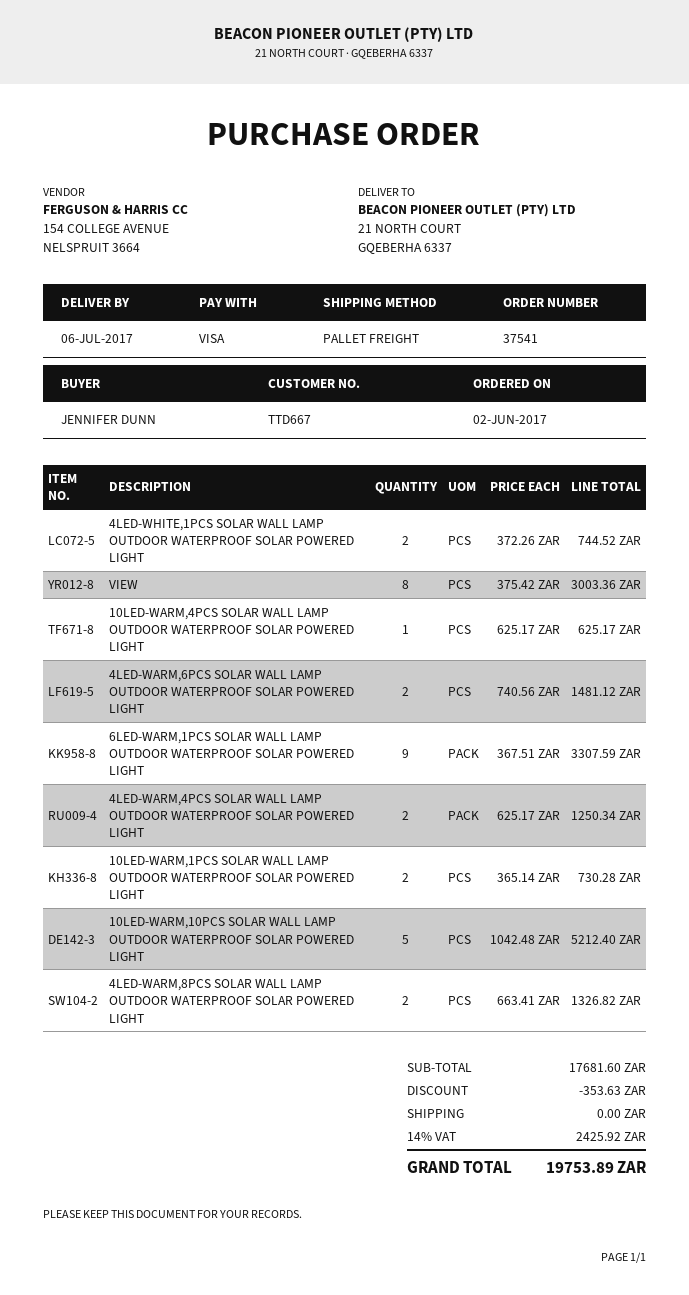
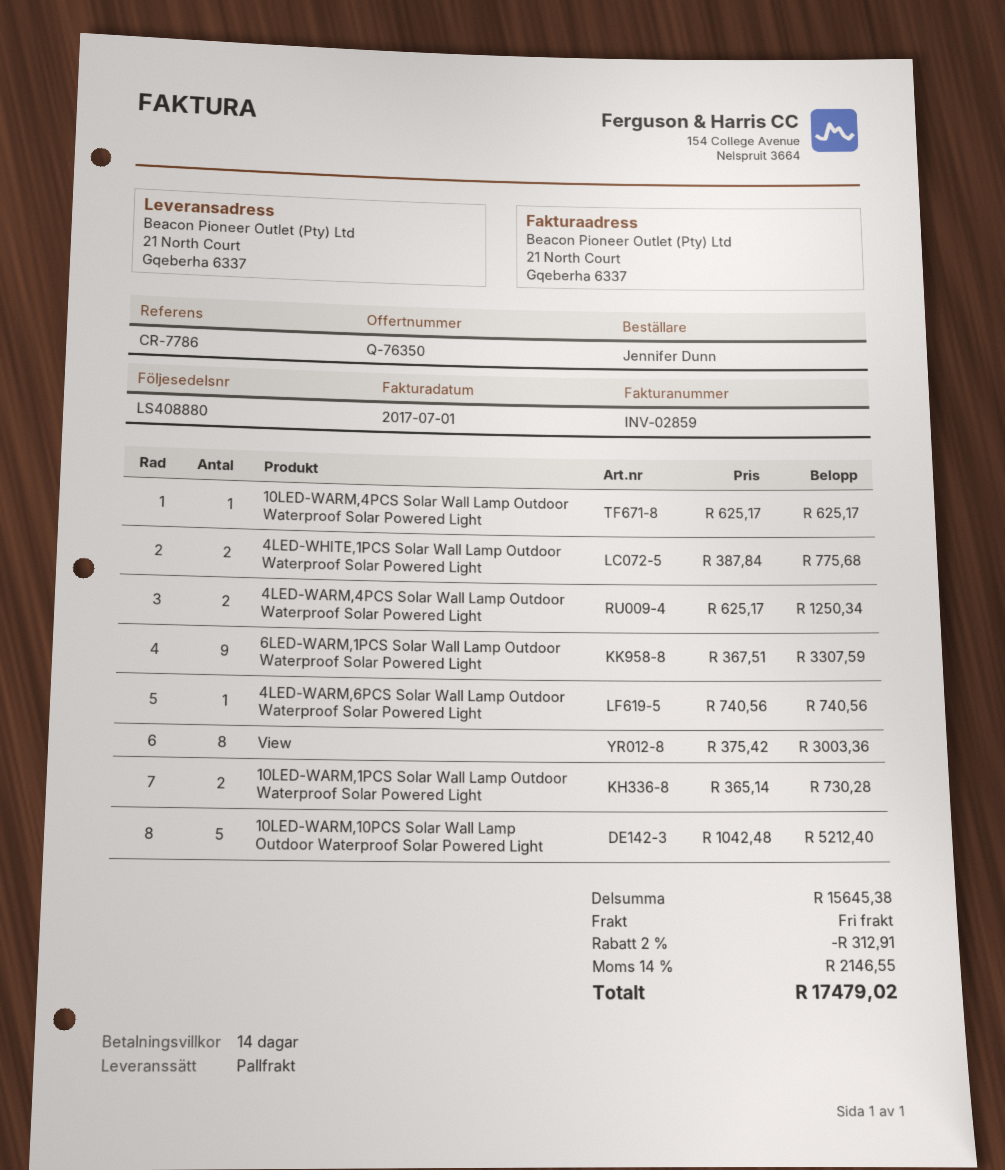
4LED-WHITE,1PCS SOLAR WALL LAMP OUTDOOR WATERPROOF SOLAR POWERED LIGHT: 2 x 372.26 = 744.52 -> 2 x 387.84 = 775.68
4LED-WARM,6PCS SOLAR WALL LAMP OUTDOOR WATERPROOF SOLAR POWERED LIGHT: 2 x 740.56 = 1481.12 -> 1 x 740.56 = 740.56
4LED-WARM,8PCS SOLAR WALL LAMP OUTDOOR WATERPROOF SOLAR POWERED LIGHT: 2 x 663.41 = 1326.82 -> none
subtotal: 17681.60 -> 15645.38
discount: 353.63 -> 312.91
tax: 14% = 2425.92 -> 14% = 2146.55
total: 19753.89 -> 17479.02

